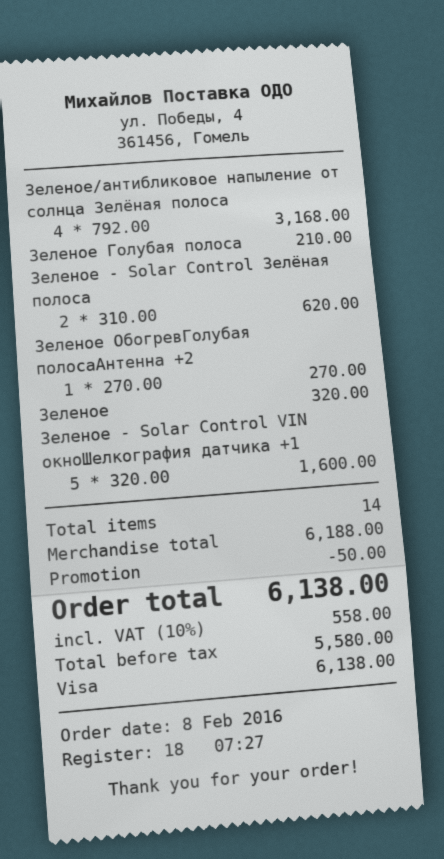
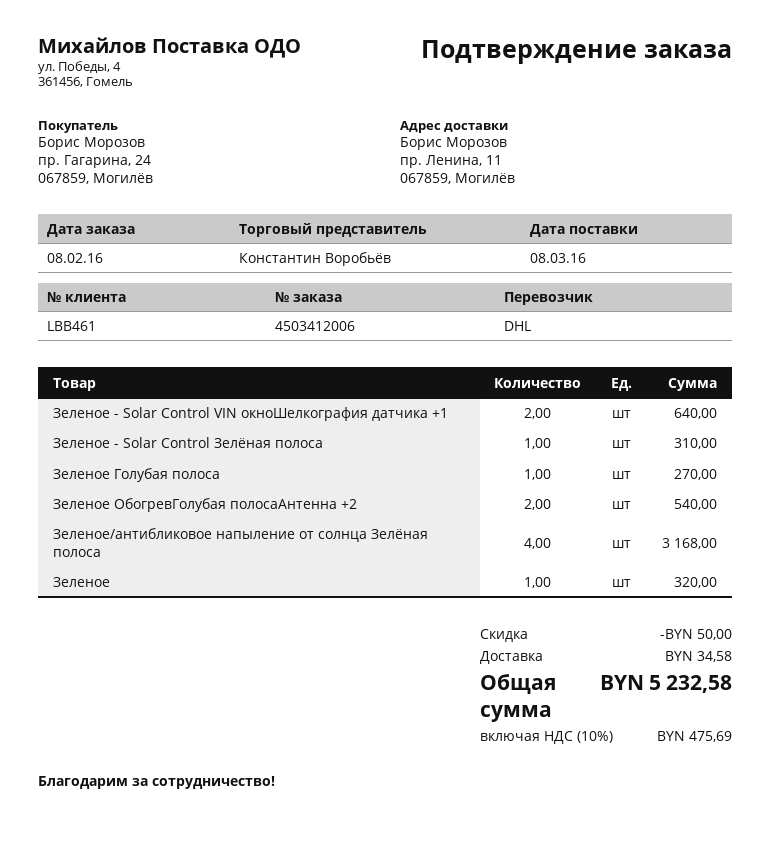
Зеленое Голубая полоса: 1 for 210.00 -> 1 for 270.00
Зеленое - Solar Control Зелёная полоса: 2 for 620.00 -> 1 for 310.00
Зеленое ОбогревГолубая полосаАнтенна +2: 1 for 270.00 -> 2 for 540.00
Зеленое - Solar Control VIN окноШелкография датчика +1: 5 for 1600.00 -> 2 for 640.00
shipping: none -> 34.58
tax: 10% = 558.00 -> 10% = 475.69
total: 6138.00 -> 5232.58

